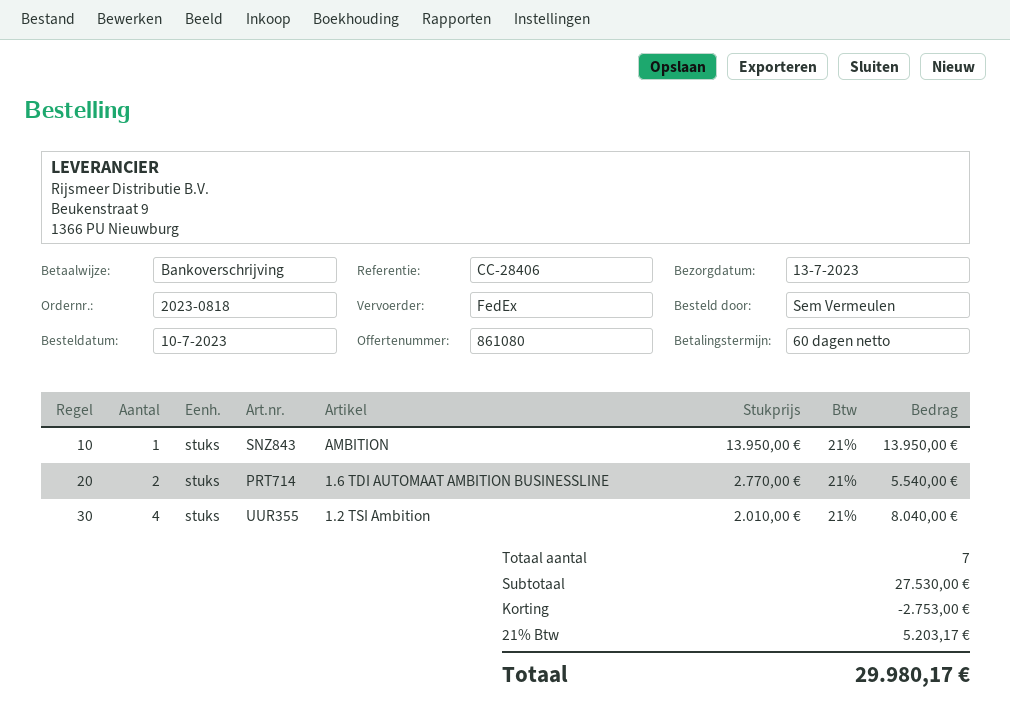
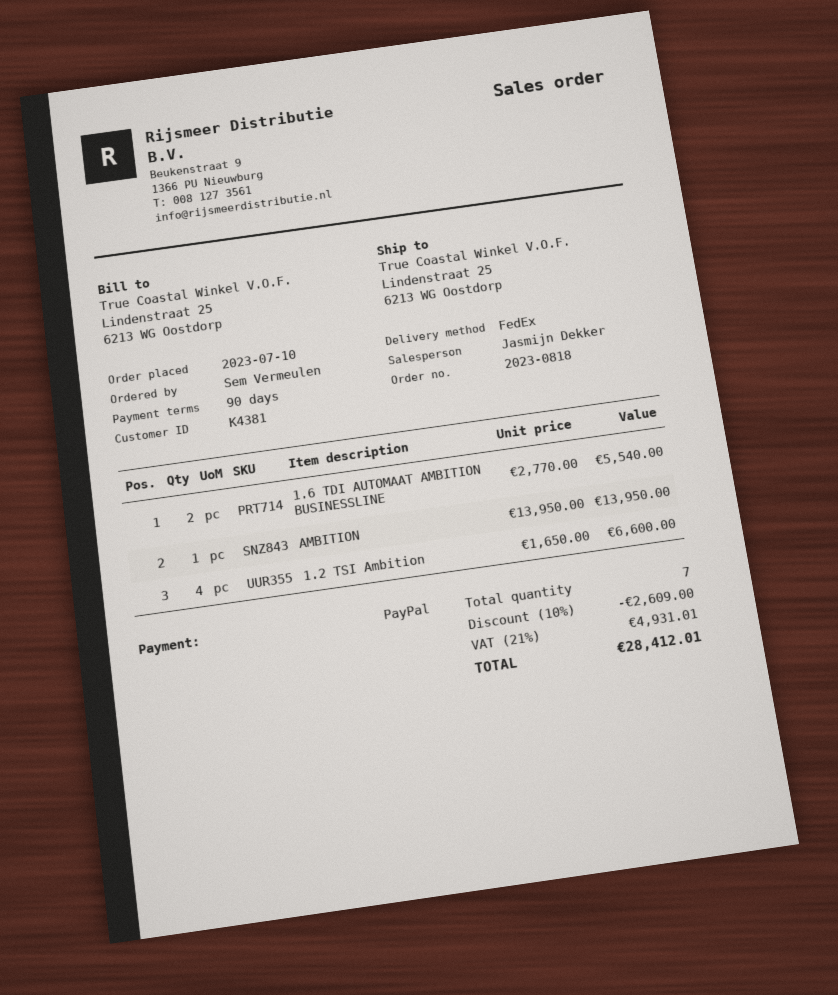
payment terms: 60 days -> 90 days
payment method: bank transfer -> PayPal
1.2 TSI Ambition: 4 x 2010.00 = 8040.00 -> 4 x 1650.00 = 6600.00
discount: 2753.00 -> 2609.00
tax: 21% = 5203.17 -> 21% = 4931.01
total: 29980.17 -> 28412.01

